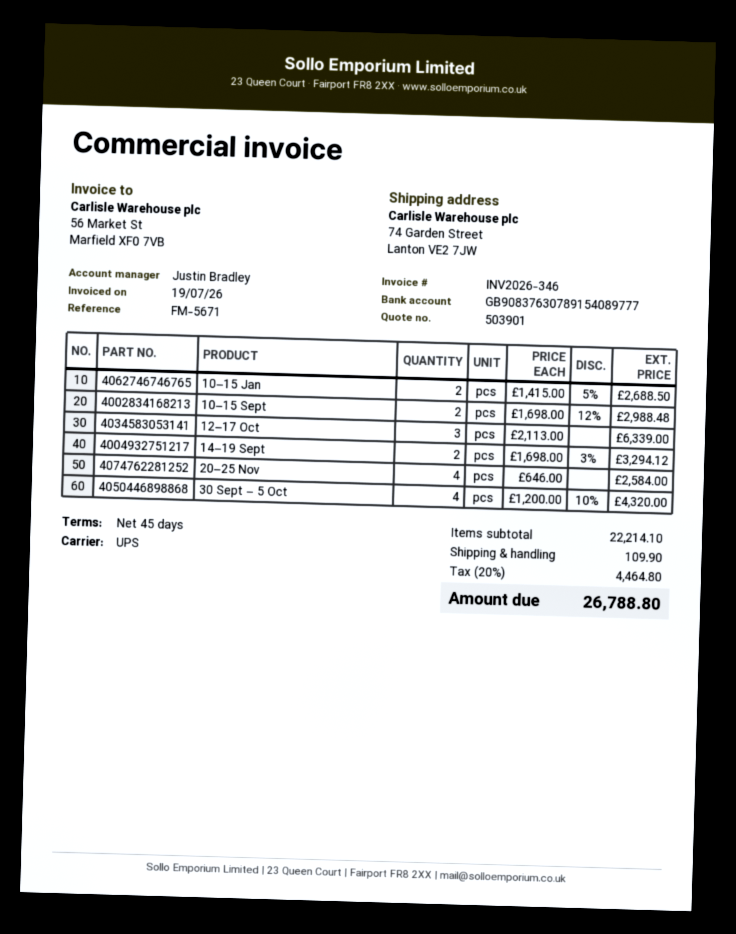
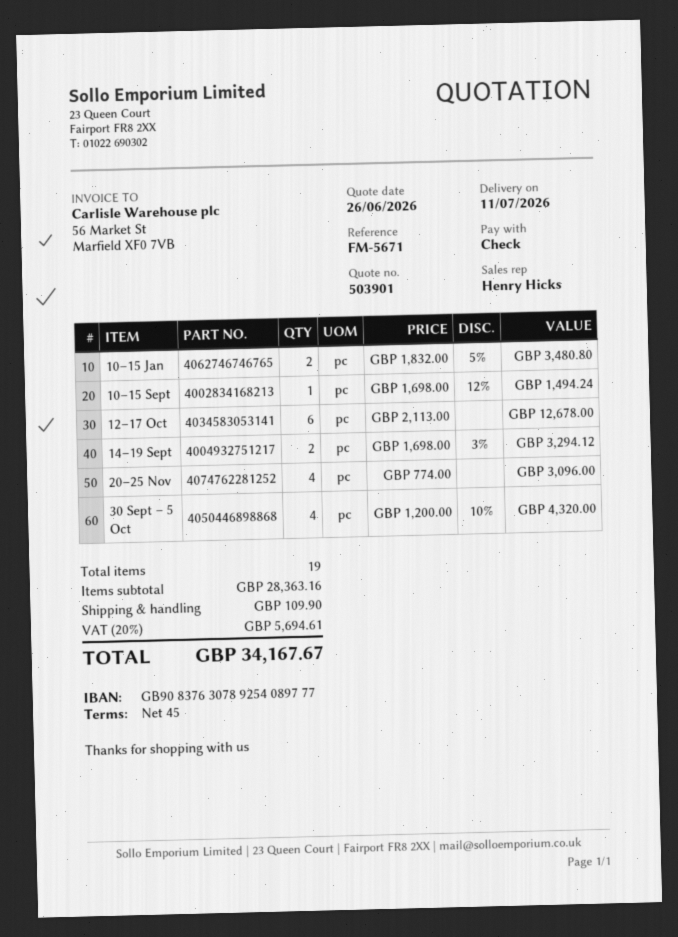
sales rep: Justin Bradley -> Henry Hicks
bank account: GB90837630789154089777 -> GB90837630789254089777
10–15 Jan: 2 x 1415.00 - 5% = 2688.50 -> 2 x 1832.00 - 5% = 3480.80
10–15 Sept: 2 x 1698.00 - 12% = 2988.48 -> 1 x 1698.00 - 12% = 1494.24
12–17 Oct: 3 x 2113.00 = 6339.00 -> 6 x 2113.00 = 12678.00
20–25 Nov: 4 x 646.00 = 2584.00 -> 4 x 774.00 = 3096.00
subtotal: 22214.10 -> 28363.16
tax: 20% = 4464.80 -> 20% = 5694.61
total: 26788.80 -> 34167.67

